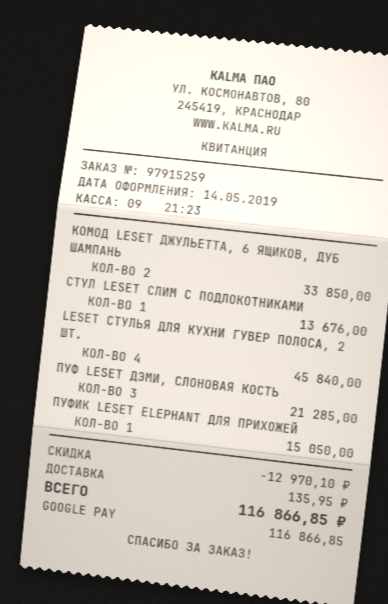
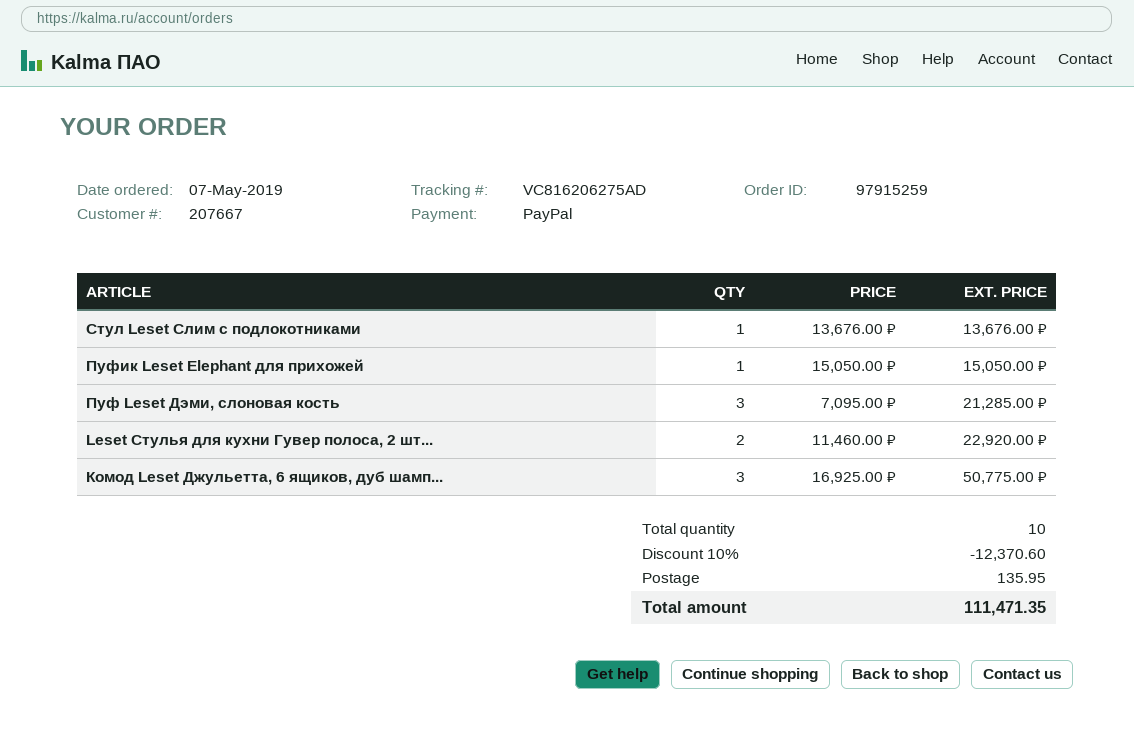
order date: 2019-05-14 -> 2019-05-07
payment method: Google Pay -> PayPal
КОМОД LESET ДЖУЛЬЕТТА, 6 ЯЩИКОВ, ДУБ ШАМПАНЬ: 2 for 33850.00 -> 3 for 50775.00
LESET СТУЛЬЯ ДЛЯ КУХНИ ГУВЕР ПОЛОСА, 2 ШТ.: 4 for 45840.00 -> 2 for 22920.00
discount: 12970.10 -> 12370.60
total: 116866.85 -> 111471.35

